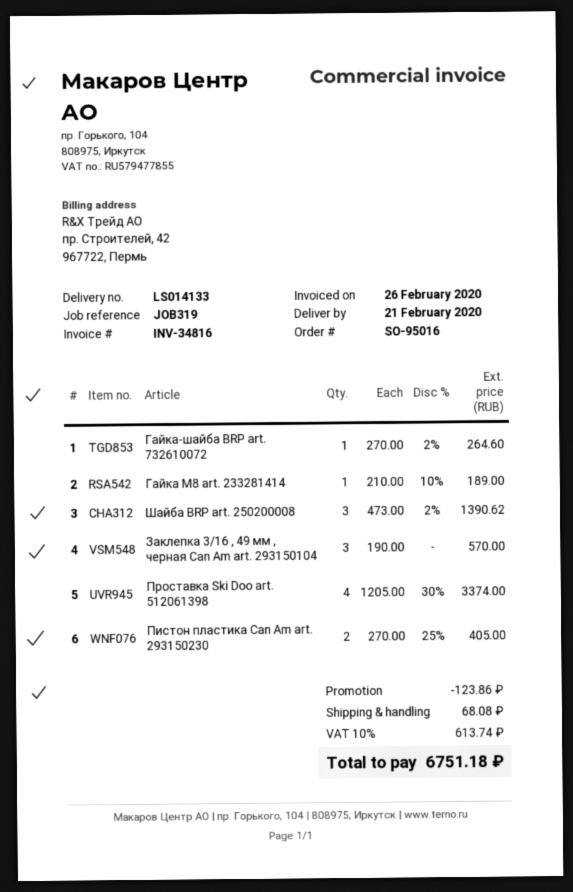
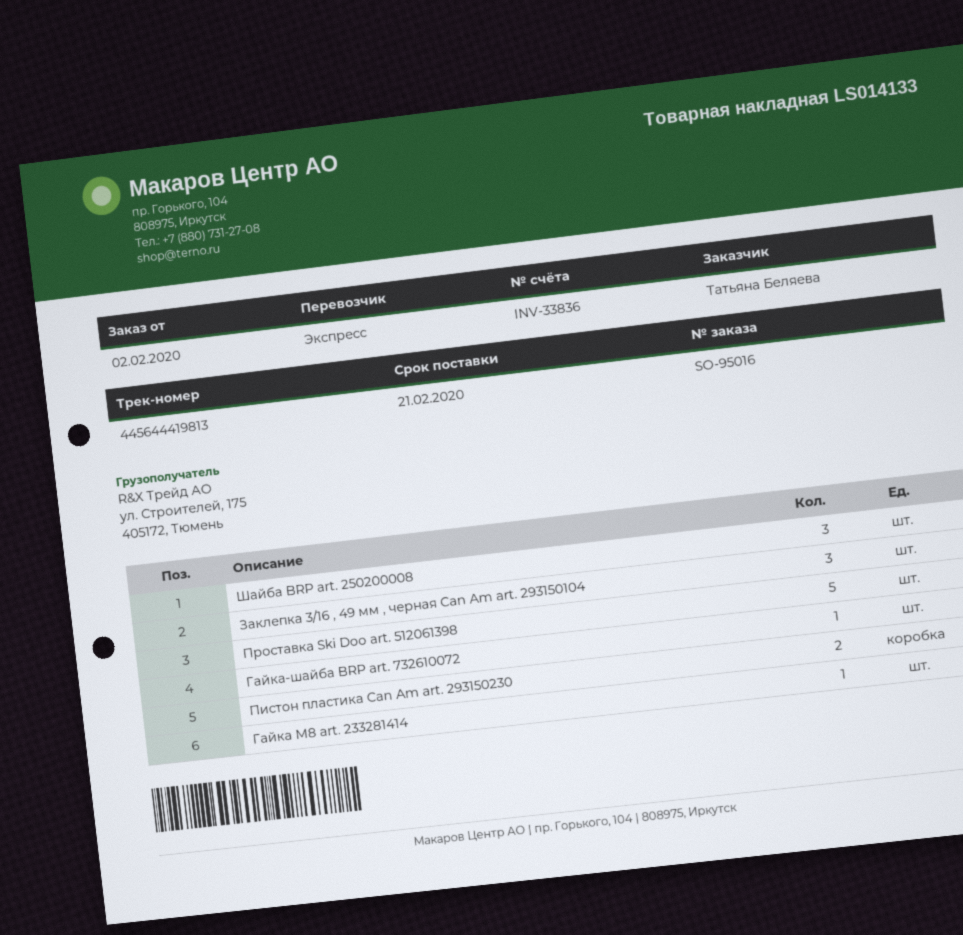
invoice number: INV-34816 -> INV-33836
Проставка Ski Doo art. 512061398: 4 -> 5

